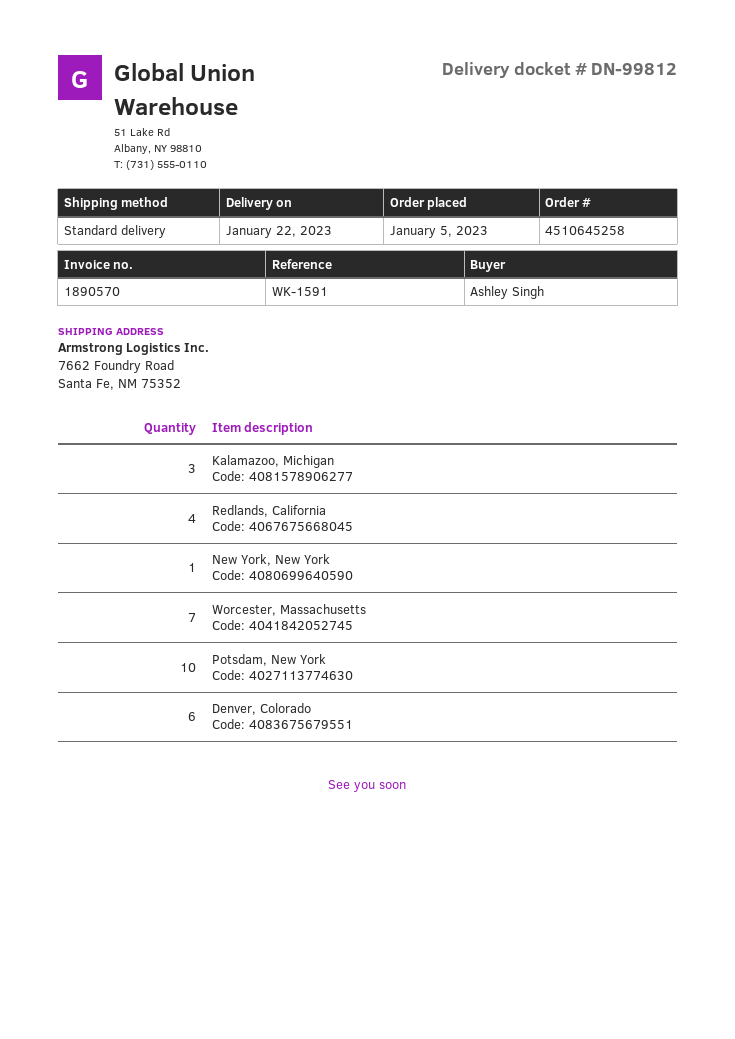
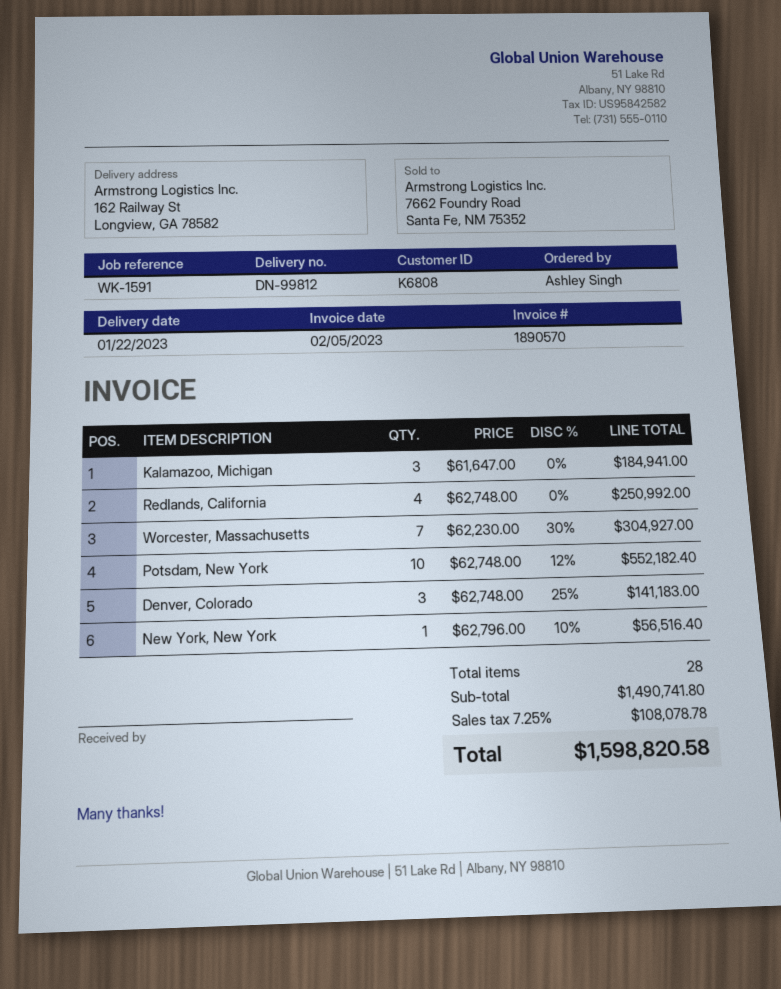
ship to: 7662 Foundry Road, Santa Fe, NM 75352 -> 162 Railway St, Longview, GA 78582
Denver, Colorado: 6 -> 3

